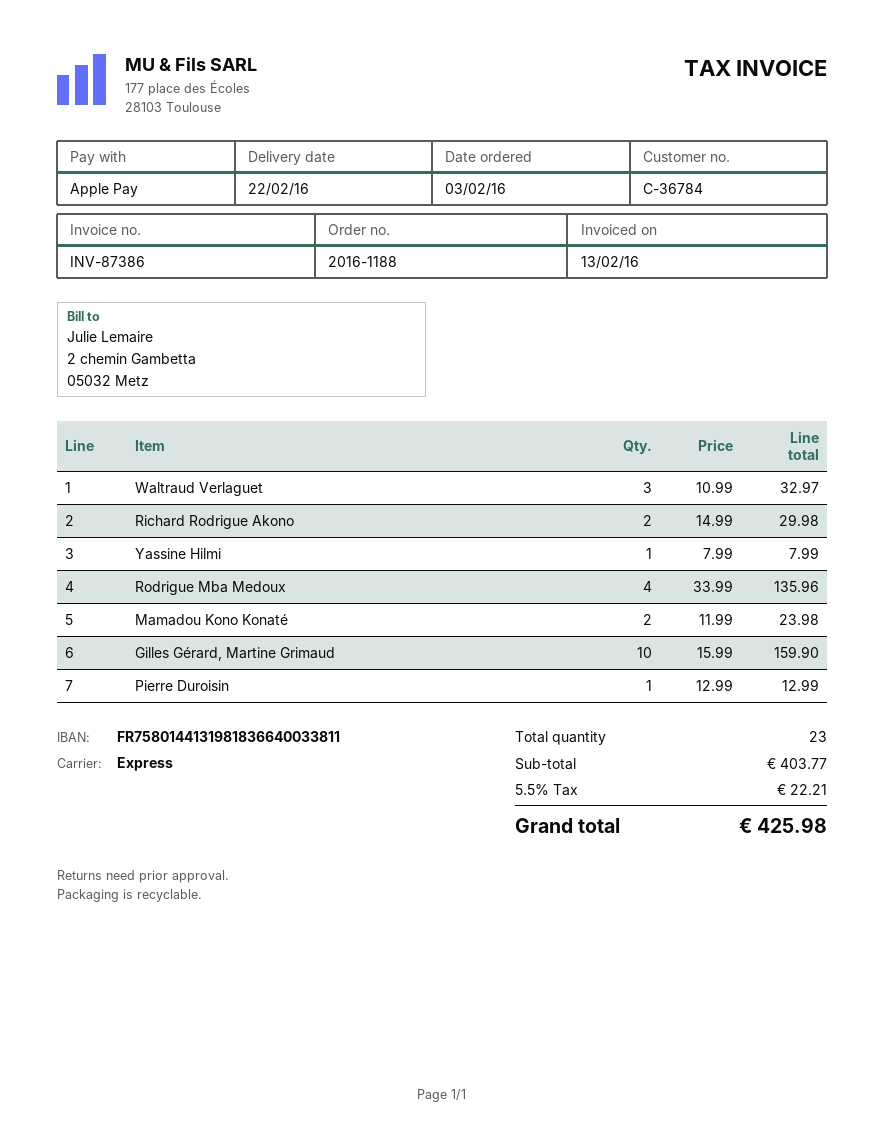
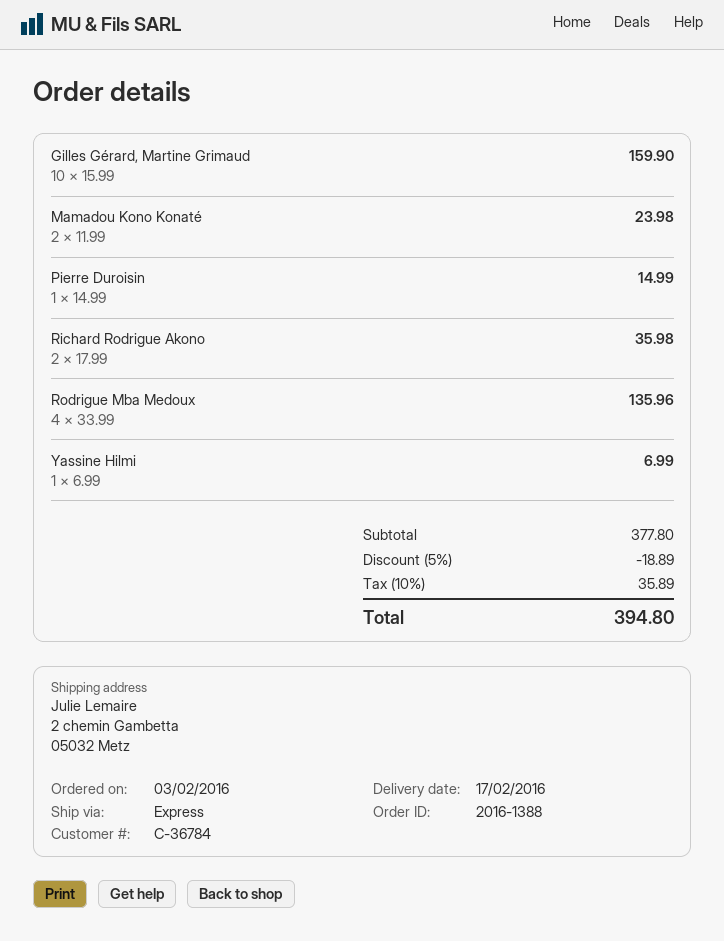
order number: 2016-1188 -> 2016-1388
delivery date: 2016-02-22 -> 2016-02-17
Waltraud Verlaguet: 3 x 10.99 = 32.97 -> none
Richard Rodrigue Akono: 2 x 14.99 = 29.98 -> 2 x 17.99 = 35.98
Yassine Hilmi: 1 x 7.99 = 7.99 -> 1 x 6.99 = 6.99
Pierre Duroisin: 1 x 12.99 = 12.99 -> 1 x 14.99 = 14.99
subtotal: 403.77 -> 377.80
discount: none -> 5% = 18.89
tax: 5.5% = 22.21 -> 10% = 35.89
total: 425.98 -> 394.80

